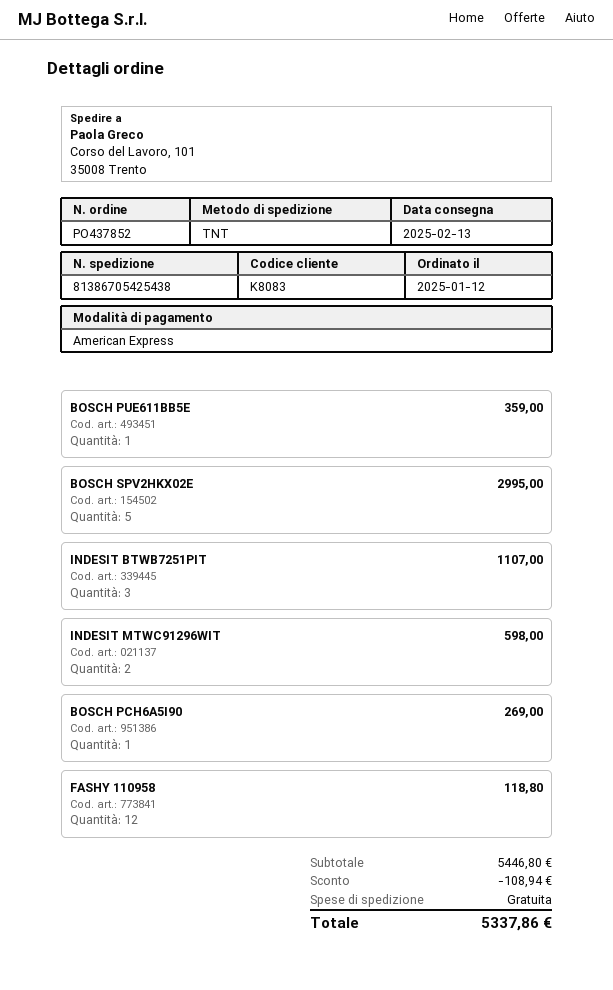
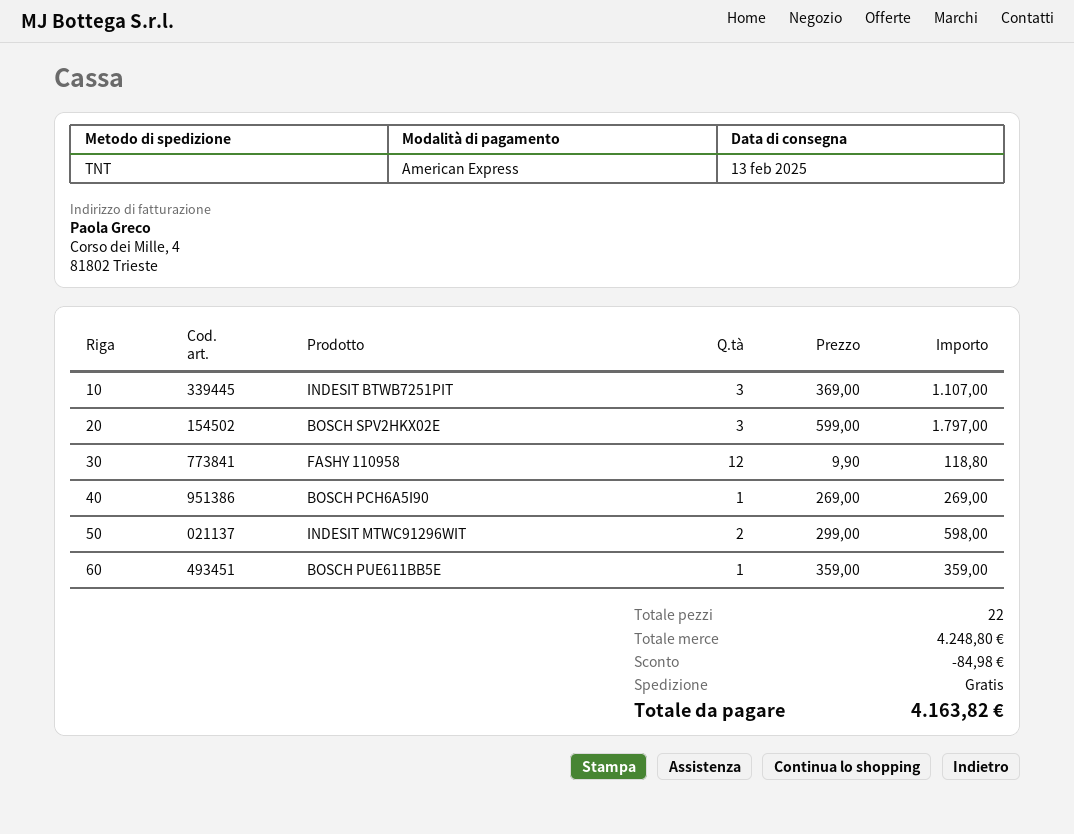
BOSCH SPV2HKX02E: 5 for 2995.00 -> 3 for 1797.00
subtotal: 5446.80 -> 4248.80
discount: 108.94 -> 84.98
total: 5337.86 -> 4163.82

